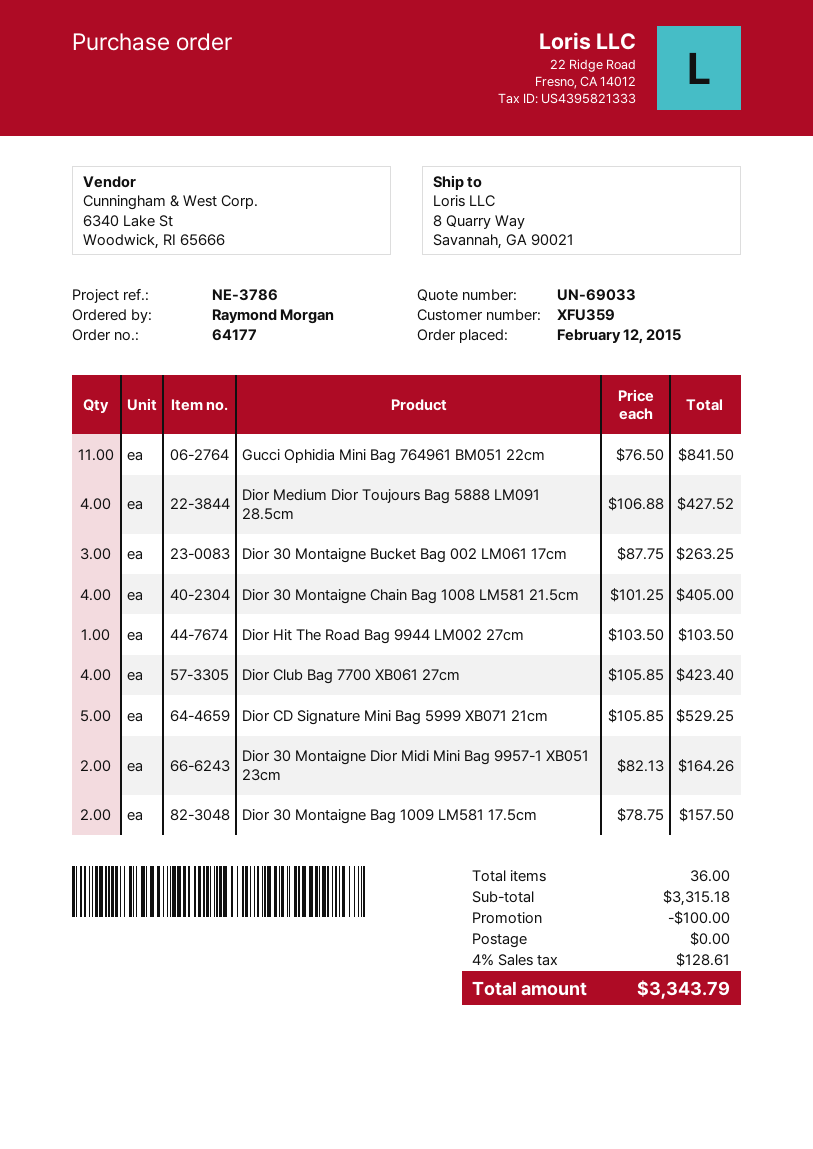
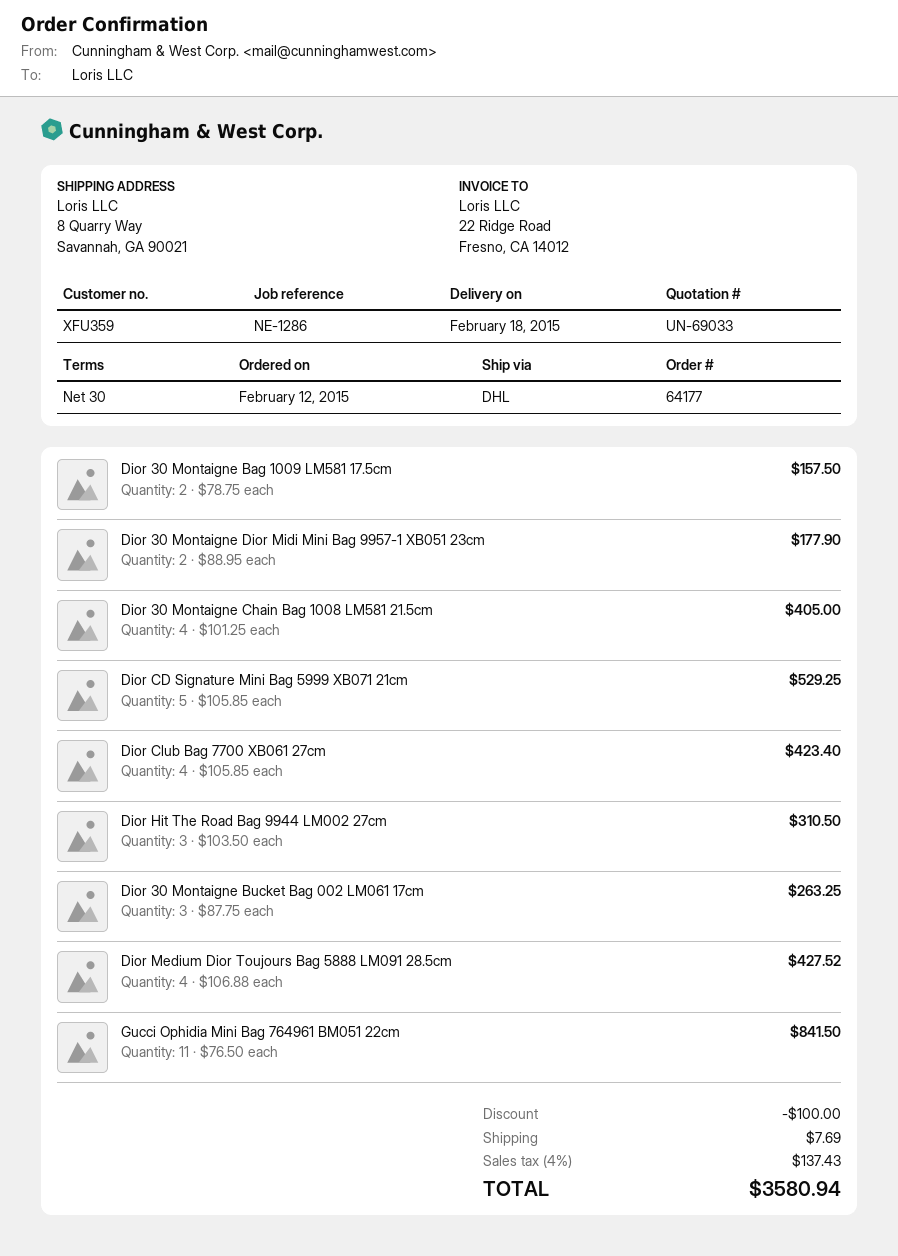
reference: NE-3786 -> NE-1286
Dior Hit The Road Bag 9944 LM002 27cm: 1 x 103.50 = 103.50 -> 3 x 103.50 = 310.50
Dior 30 Montaigne Dior Midi Mini Bag 9957-1 XB051 23cm: 2 x 82.13 = 164.26 -> 2 x 88.95 = 177.90
shipping: 0.00 -> 7.69
tax: 4% = 128.61 -> 4% = 137.43
total: 3343.79 -> 3580.94

